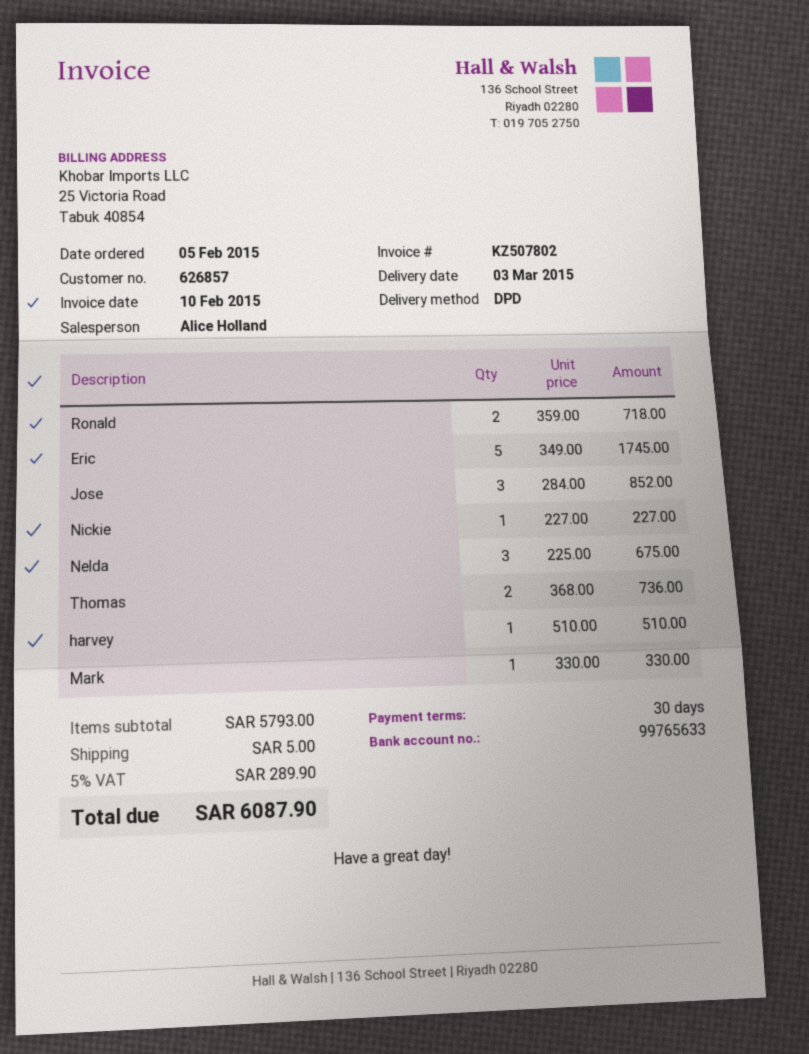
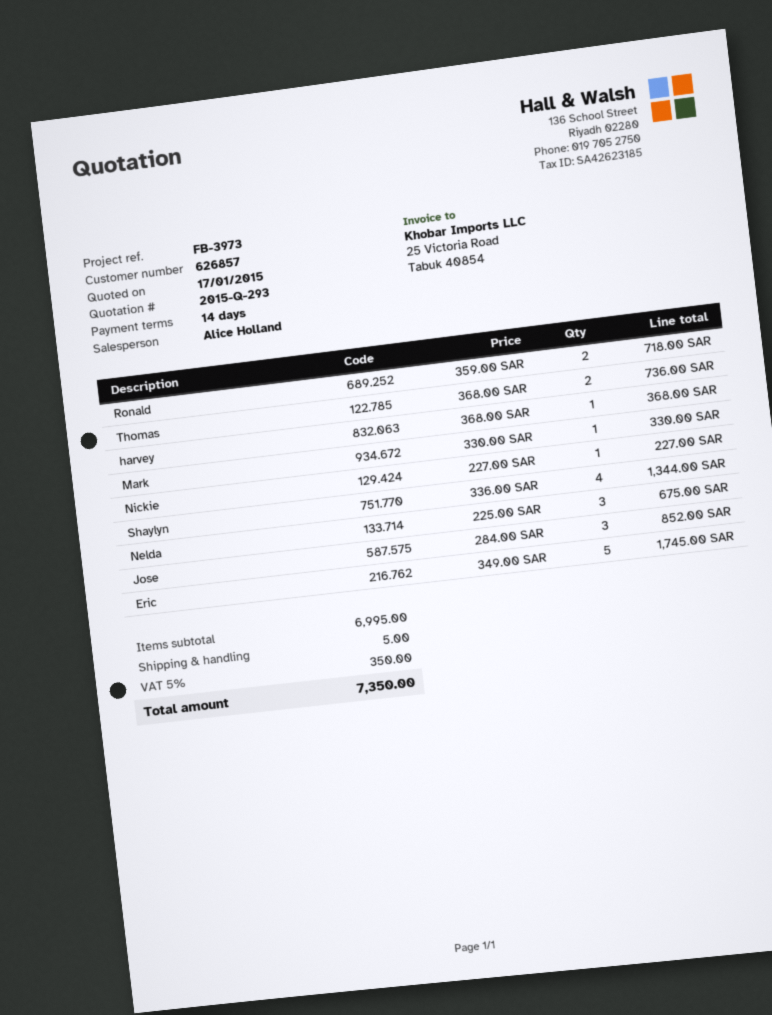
payment terms: 30 days -> 14 days
harvey: 1 x 510.00 = 510.00 -> 1 x 368.00 = 368.00
Shaylyn: none -> 4 x 336.00 = 1344.00
subtotal: 5793.00 -> 6995.00
tax: 5% = 289.90 -> 5% = 350.00
total: 6087.90 -> 7350.00

